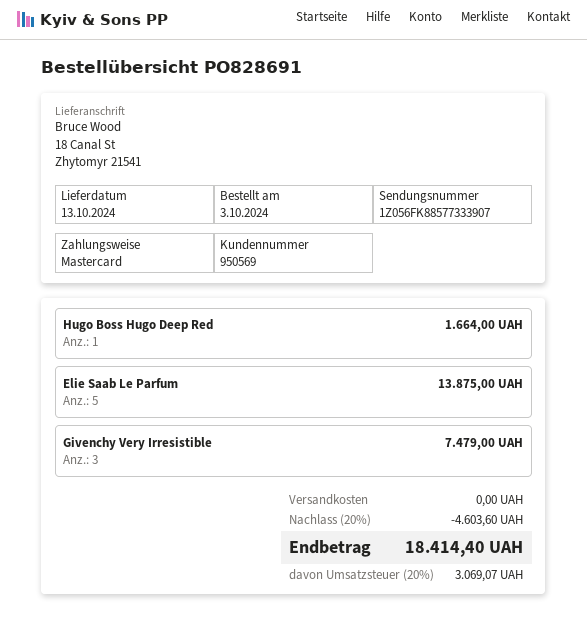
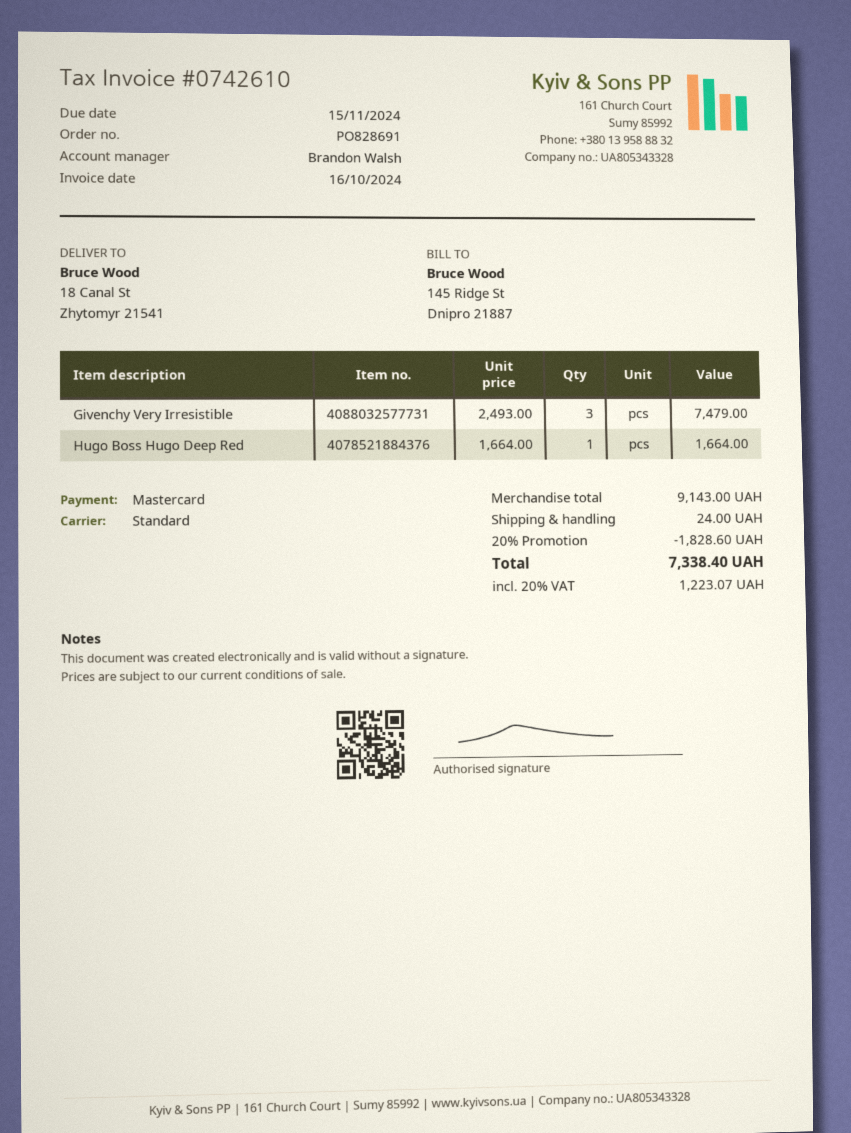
Elie Saab Le Parfum: 5 for 13875.00 -> none
discount: 20% = 4603.60 -> 20% = 1828.60
shipping: 0.00 -> 24.00
tax: 20% = 3069.07 -> 20% = 1223.07
total: 18414.40 -> 7338.40

